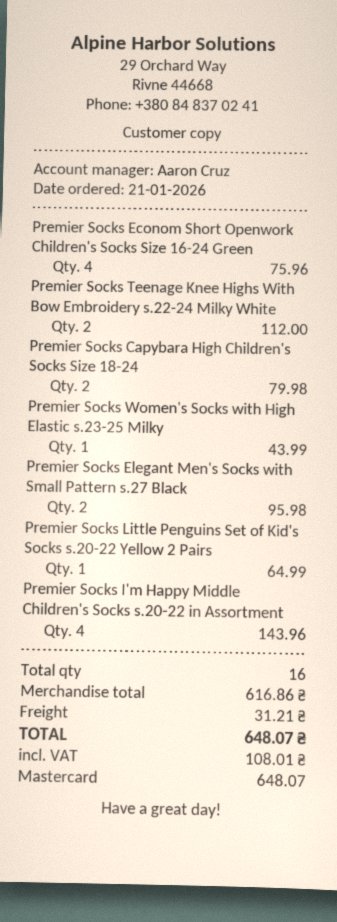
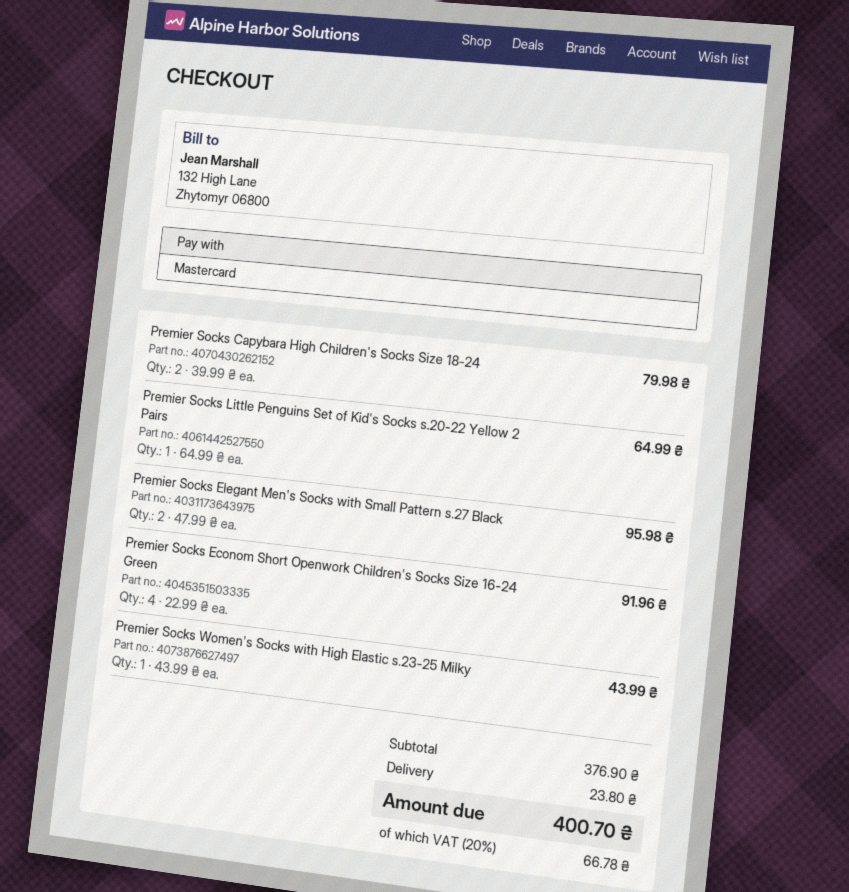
Premier Socks Econom Short Openwork Children's Socks Size 16-24 Green: 4 for 75.96 -> 4 for 91.96
Premier Socks Teenage Knee Highs With Bow Embroidery s.22-24 Milky White: 2 for 112.00 -> none
Premier Socks I'm Happy Middle Children's Socks s.20-22 in Assortment: 4 for 143.96 -> none
subtotal: 616.86 -> 376.90
shipping: 31.21 -> 23.80
tax: 108.01 -> 66.78
total: 648.07 -> 400.70

